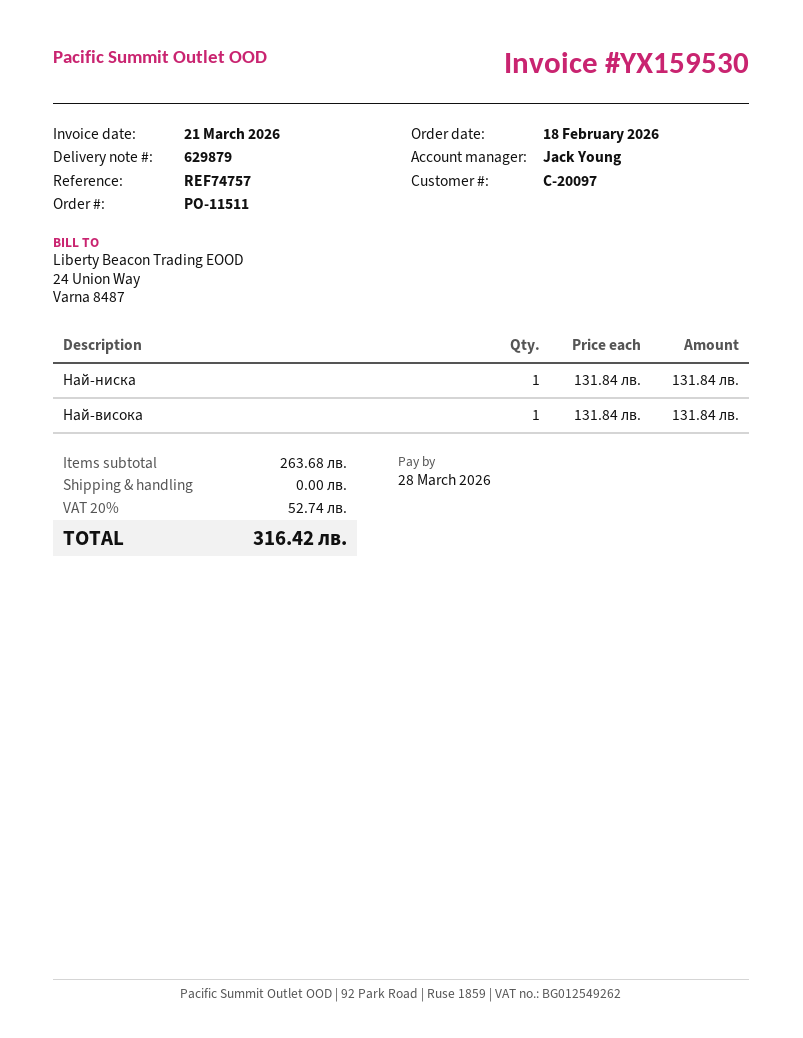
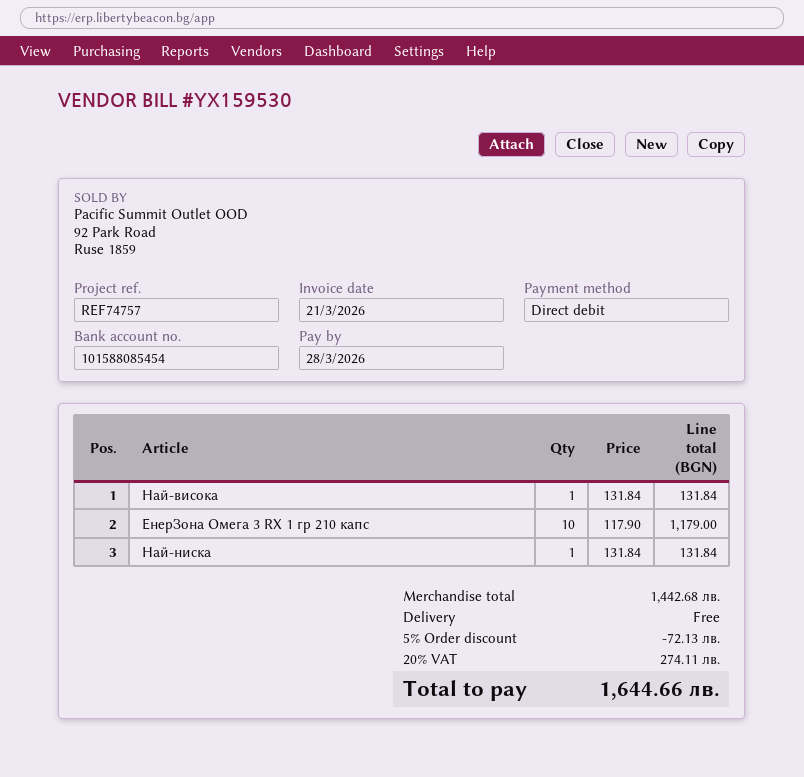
ЕнерЗона Омега 3 RX 1 гр 210 капс: none -> 10 x 117.90 = 1179.00
subtotal: 263.68 -> 1442.68
discount: none -> 5% = 72.13
tax: 20% = 52.74 -> 20% = 274.11
total: 316.42 -> 1644.66

